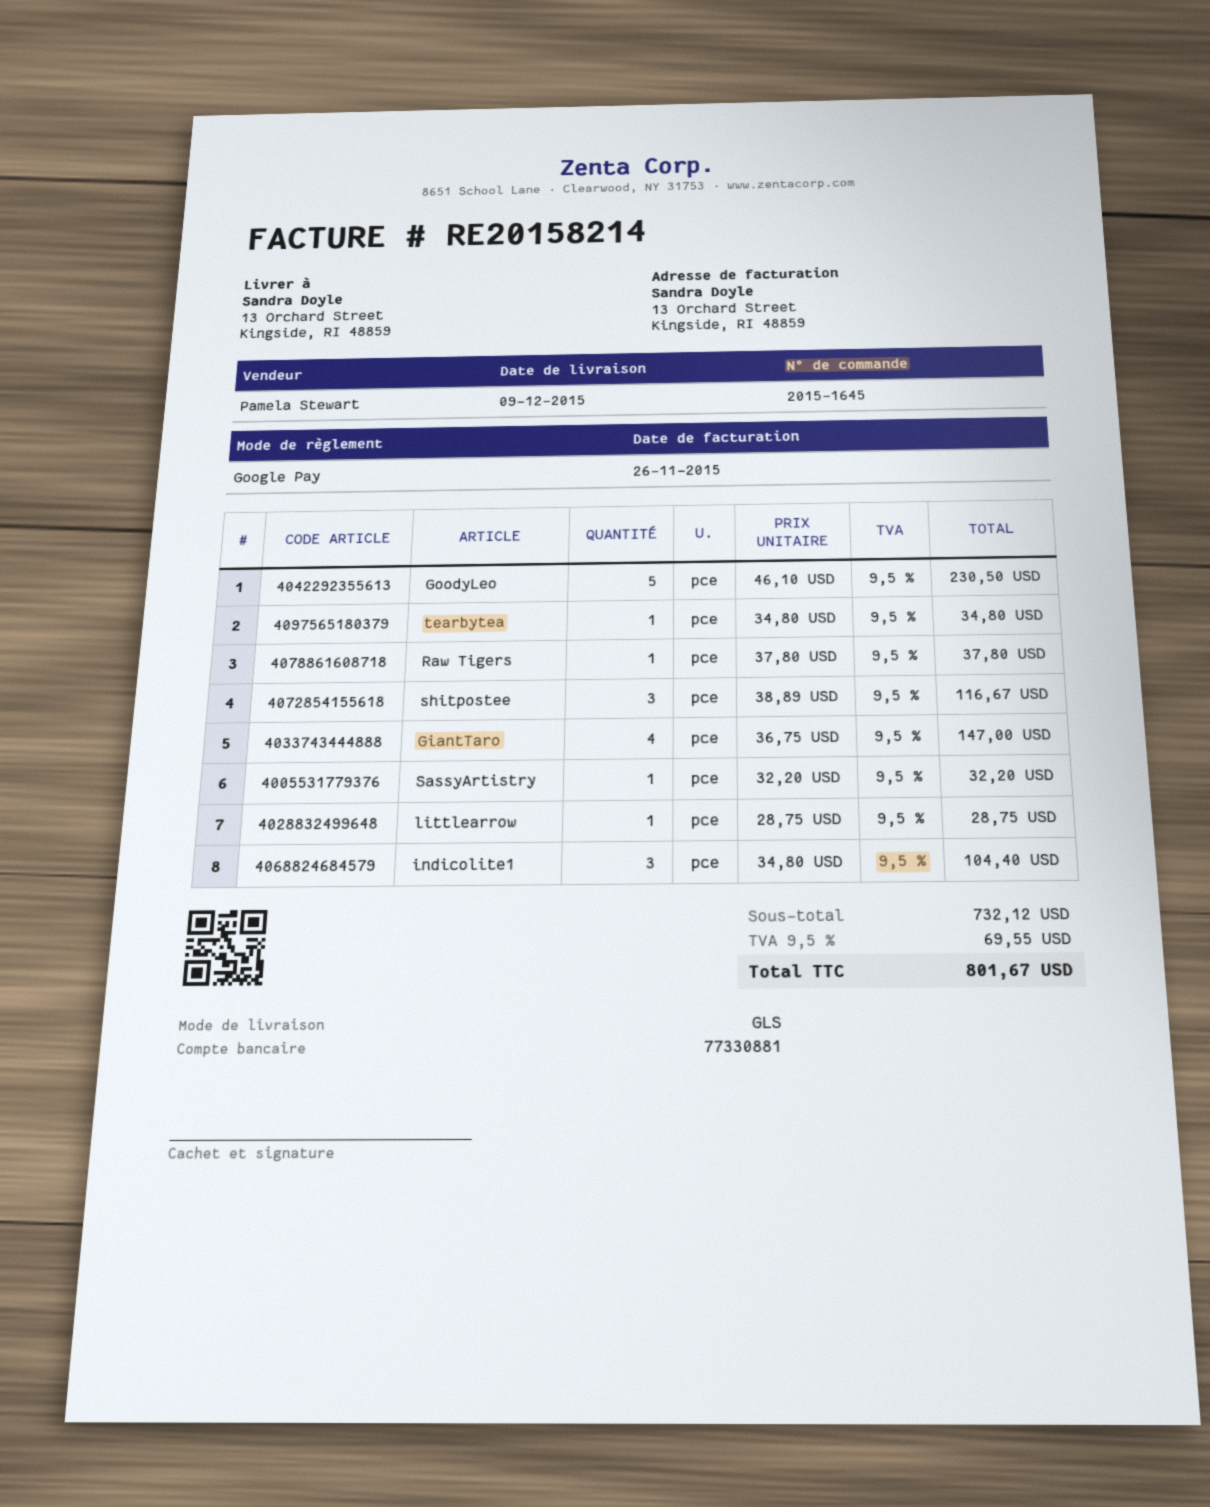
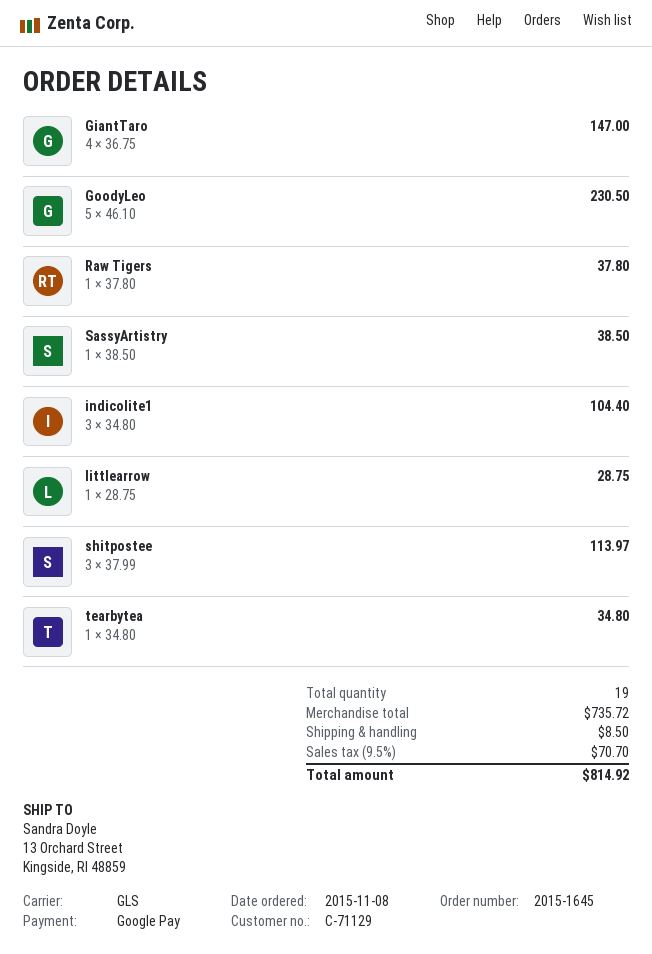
shitpostee: 3 x 38.89 = 116.67 -> 3 x 37.99 = 113.97
SassyArtistry: 1 x 32.20 = 32.20 -> 1 x 38.50 = 38.50
subtotal: 732.12 -> 735.72
shipping: none -> 8.50
tax: 9.5% = 69.55 -> 9.5% = 70.70
total: 801.67 -> 814.92

